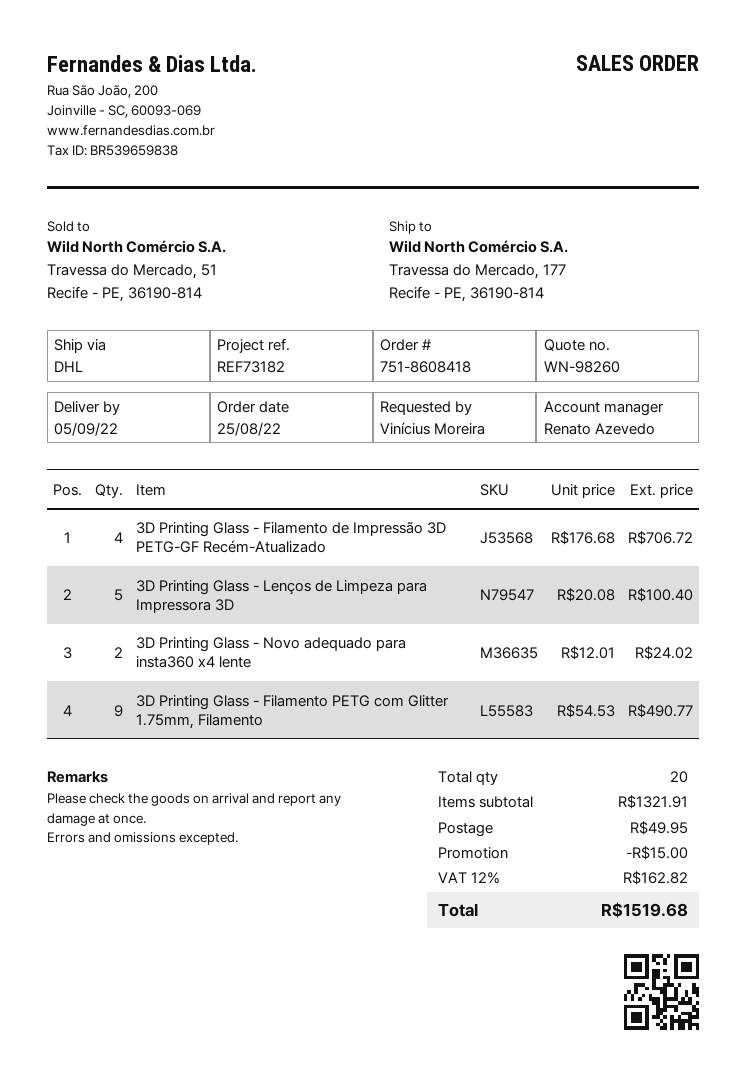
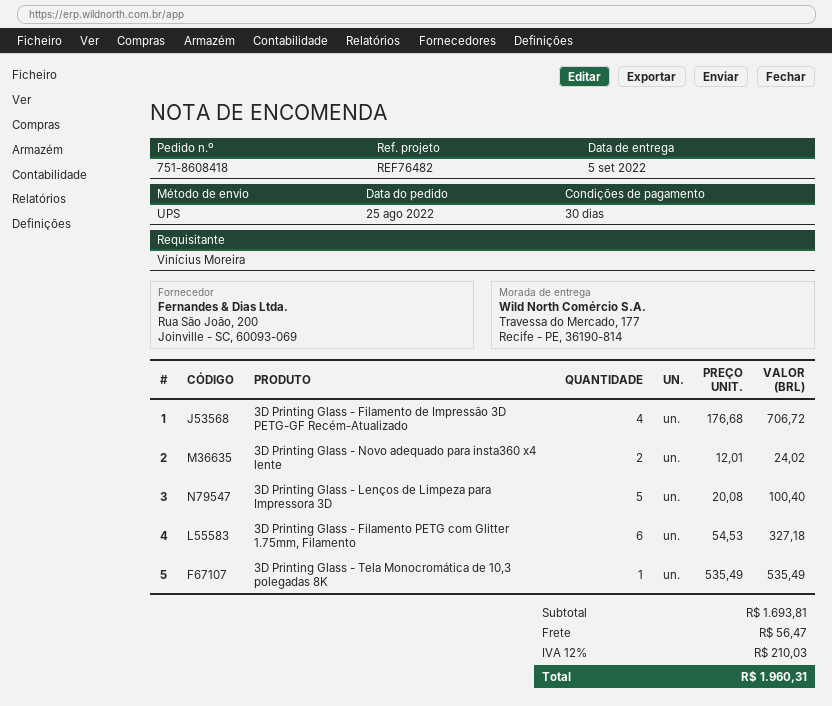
reference: REF73182 -> REF76482
shipping method: DHL -> UPS
3D Printing Glass - Filamento PETG com Glitter 1.75mm, Filamento: 9 x 54.53 = 490.77 -> 6 x 54.53 = 327.18
3D Printing Glass - Tela Monocromática de 10,3 polegadas 8K: none -> 1 x 535.49 = 535.49
subtotal: 1321.91 -> 1693.81
discount: 15.00 -> none
shipping: 49.95 -> 56.47
tax: 12% = 162.82 -> 12% = 210.03
total: 1519.68 -> 1960.31

